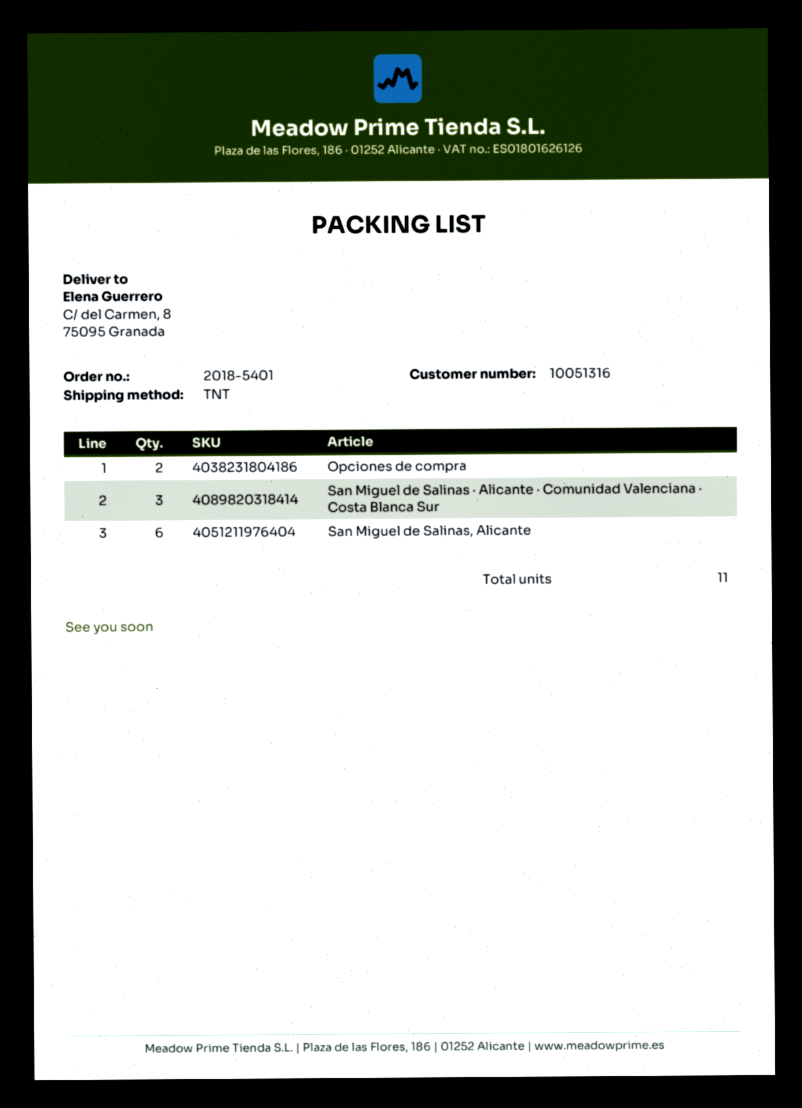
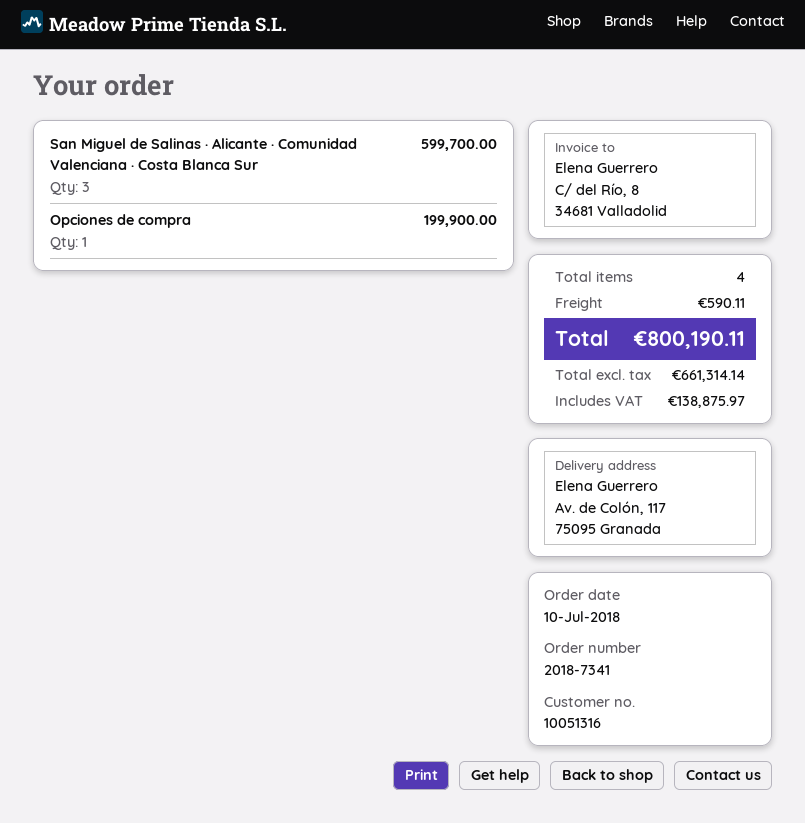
order number: 2018-5401 -> 2018-7341
ship to: C/ del Carmen, 8, 75095 Granada -> Av. de Colón, 117, 75095 Granada
Opciones de compra: 2 -> 1
San Miguel de Salinas, Alicante: 6 -> none
total quantity: 11 -> 4

